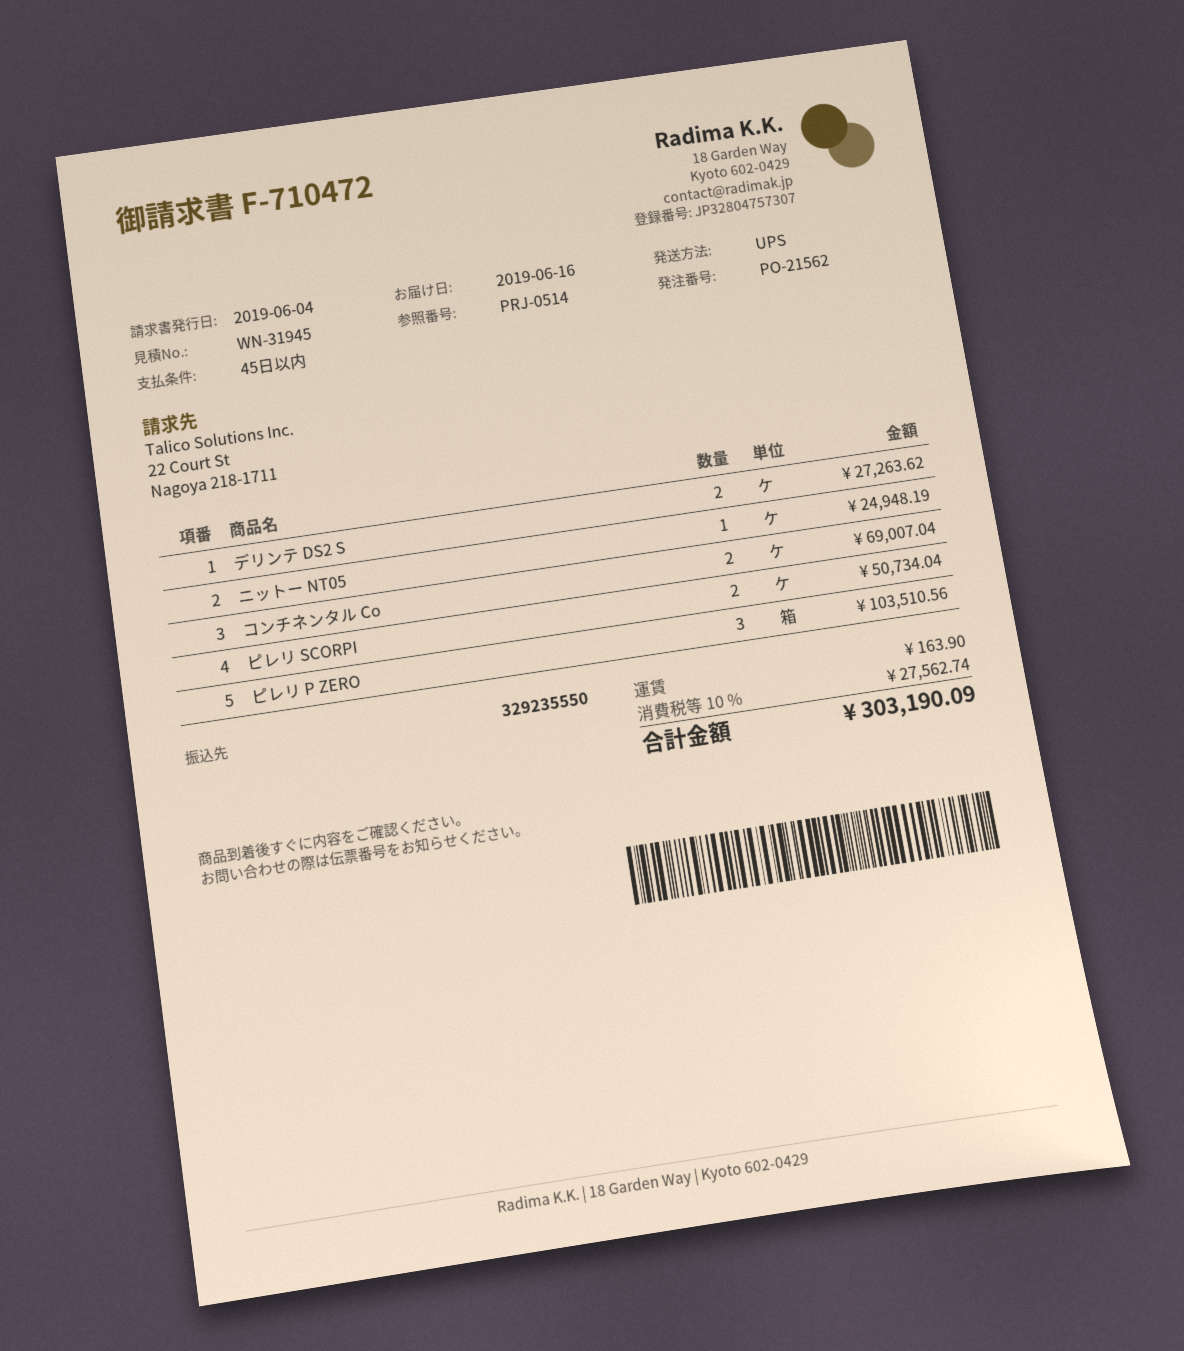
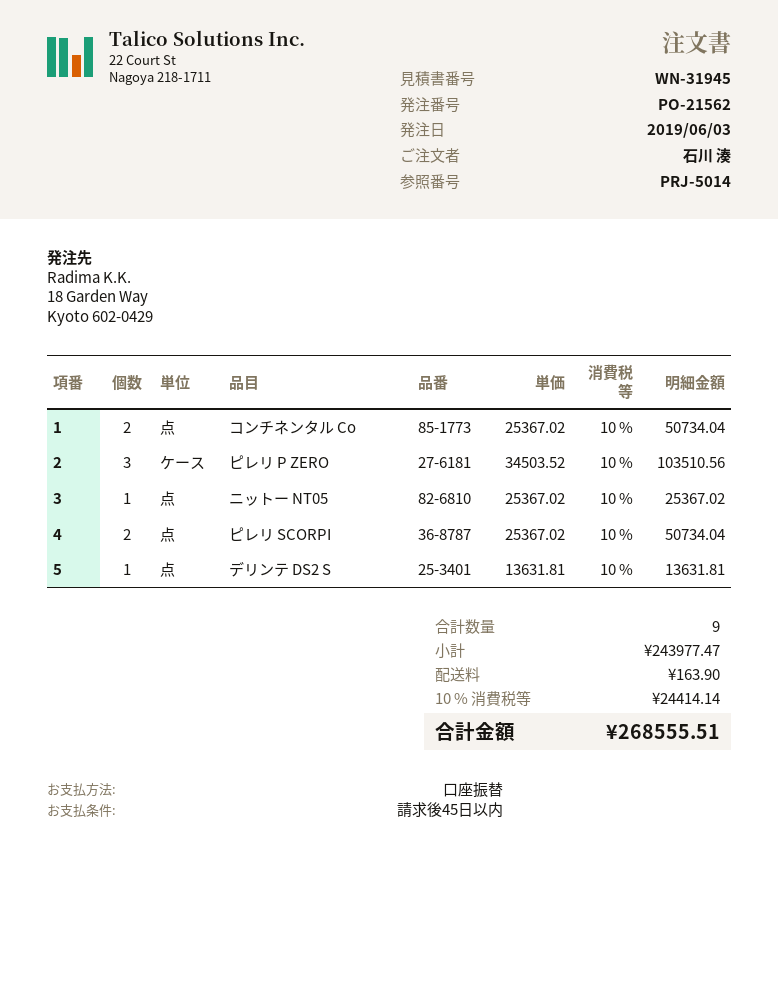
reference: PRJ-0514 -> PRJ-5014
デリンテ DS2 S: 2 for 27263.62 -> 1 for 13631.81
ニットー NT05: 1 for 24948.19 -> 1 for 25367.02
コンチネンタル Co: 2 for 69007.04 -> 2 for 50734.04
tax: 10% = 27562.74 -> 10% = 24414.14
total: 303190.09 -> 268555.51

